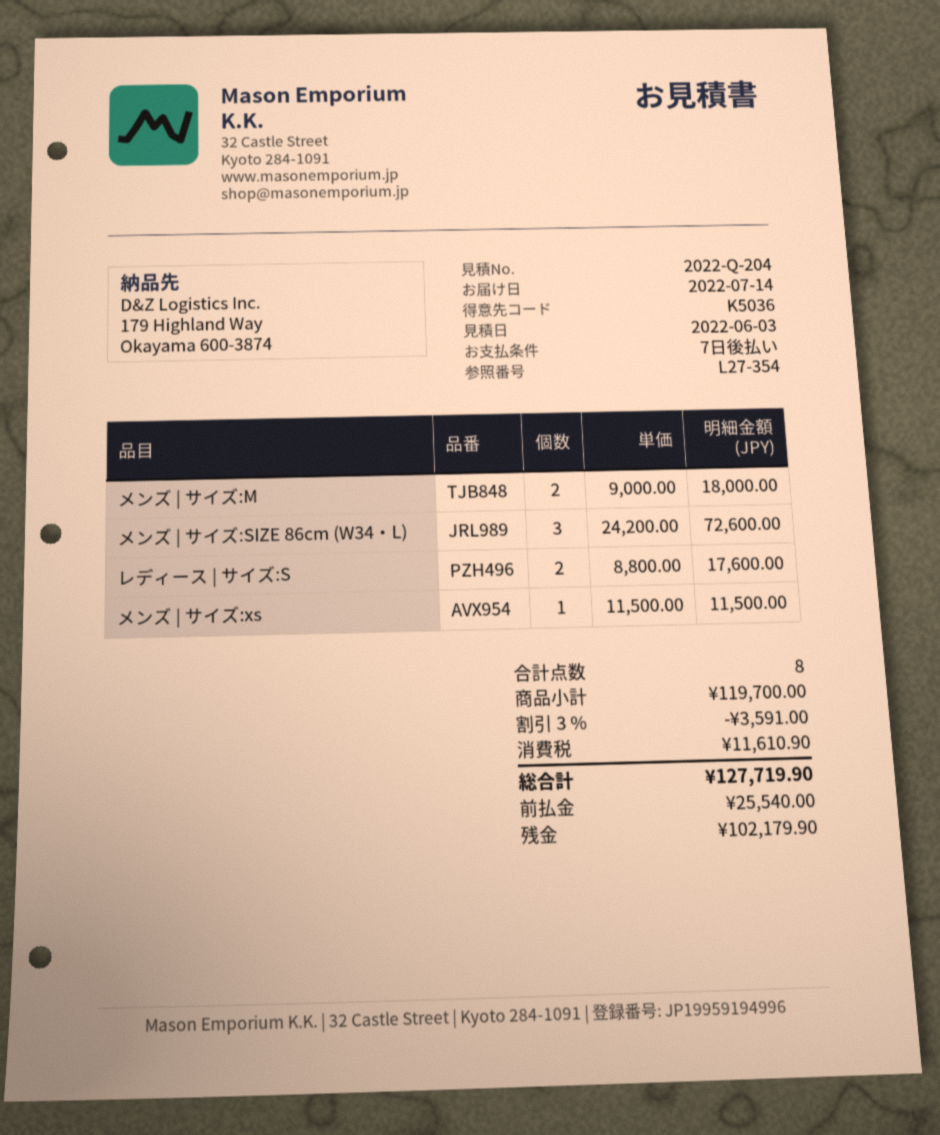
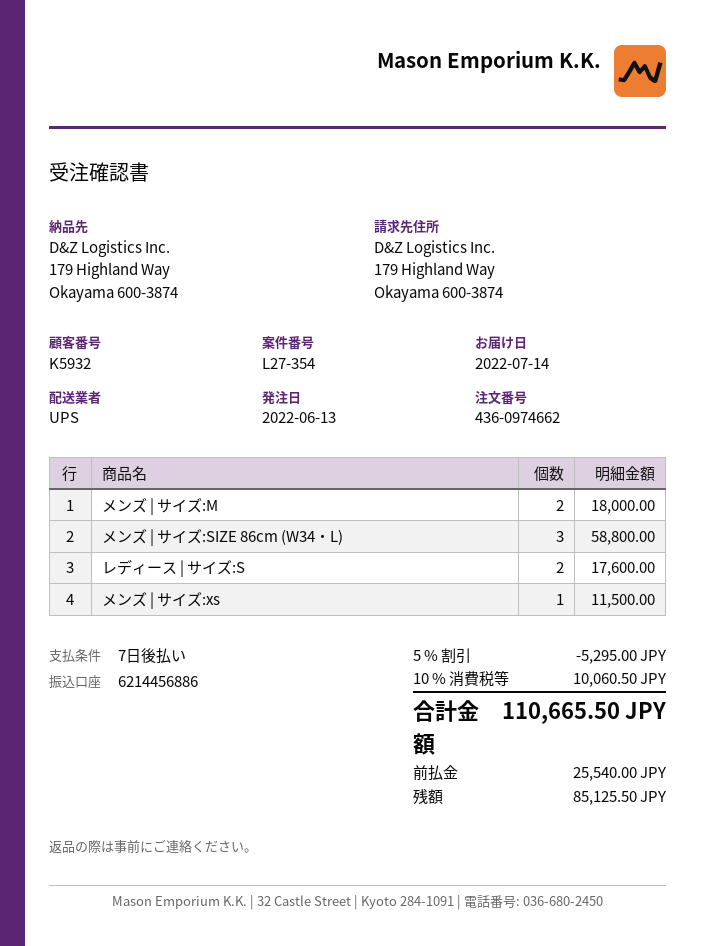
customer number: K5036 -> K5932
メンズ | サイズ:SIZE 86cm (W34・L): 3 for 72600.00 -> 3 for 58800.00
discount: 3% = 3591.00 -> 5% = 5295.00
tax: 11610.90 -> 10060.50
total: 127719.90 -> 110665.50
balance: 102179.90 -> 85125.50

